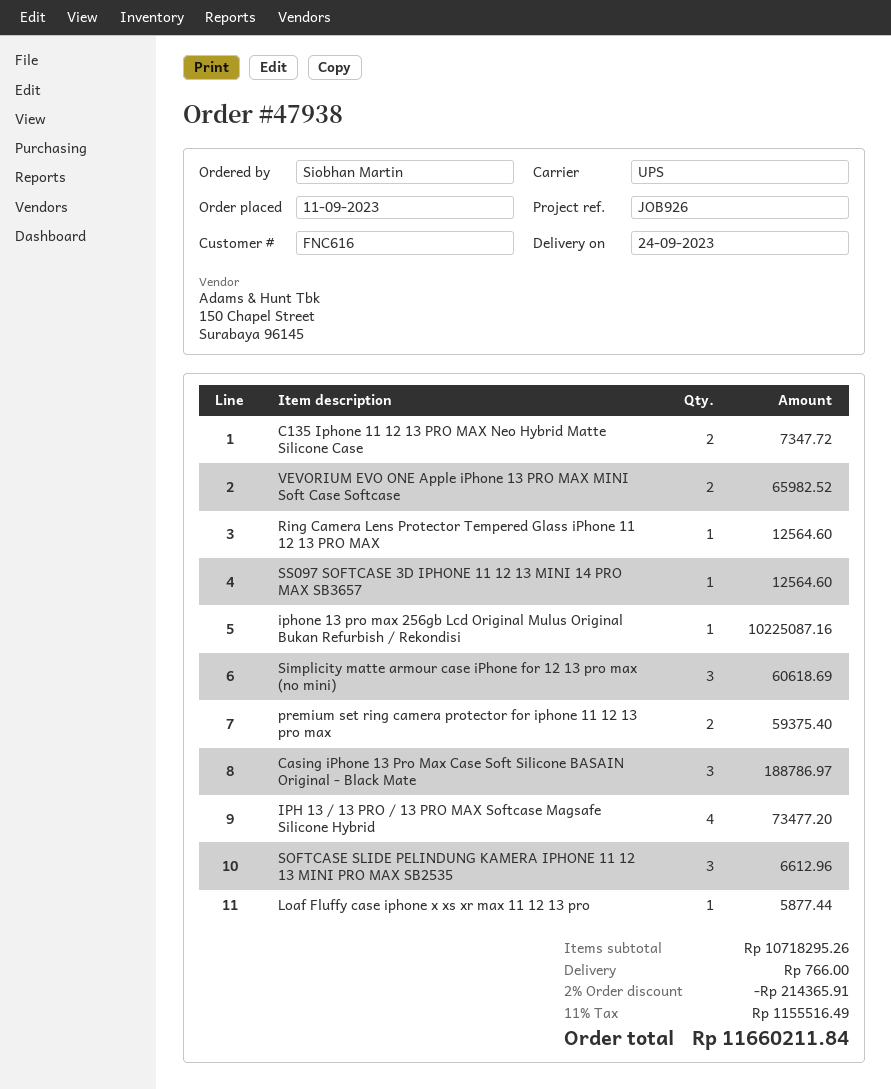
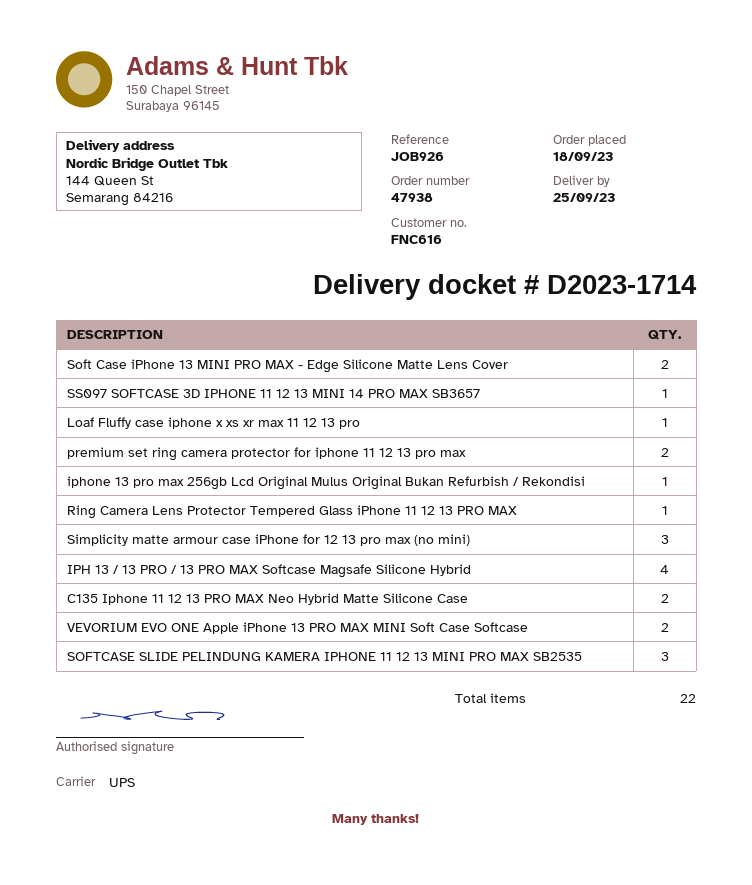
order date: 2023-09-11 -> 2023-09-18
delivery date: 2023-09-24 -> 2023-09-25
Casing iPhone 13 Pro Max Case Soft Silicone BASAIN Original - Black Mate: 3 -> none
Soft Case iPhone 13 MINI PRO MAX - Edge Silicone Matte Lens Cover: none -> 2

